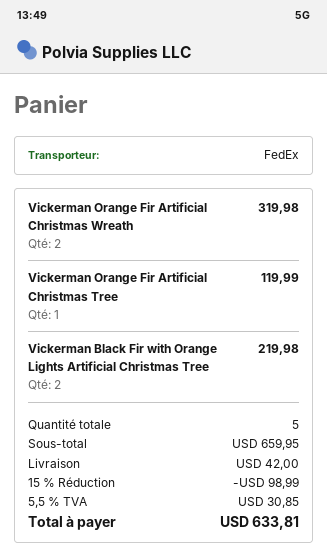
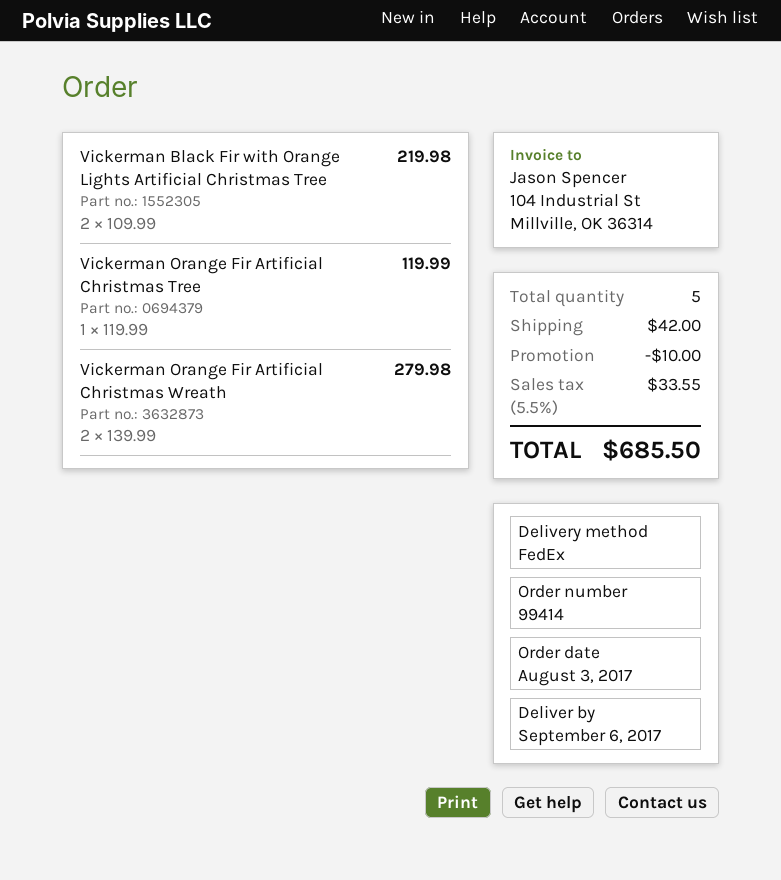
Vickerman Orange Fir Artificial Christmas Wreath: 2 for 319.98 -> 2 for 279.98
discount: 98.99 -> 10.00
tax: 5.5% = 30.85 -> 5.5% = 33.55
total: 633.81 -> 685.50

